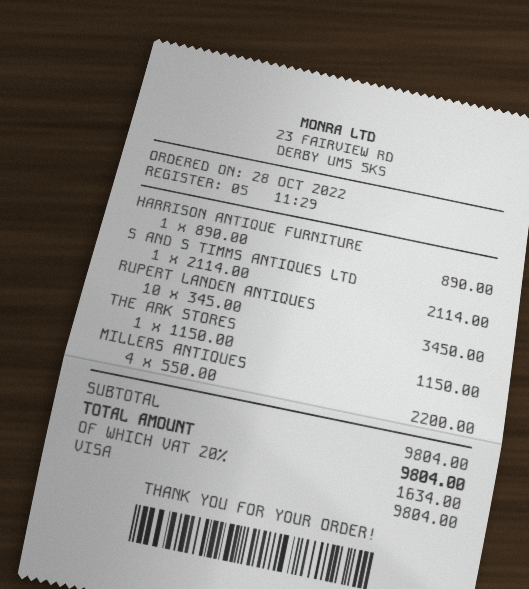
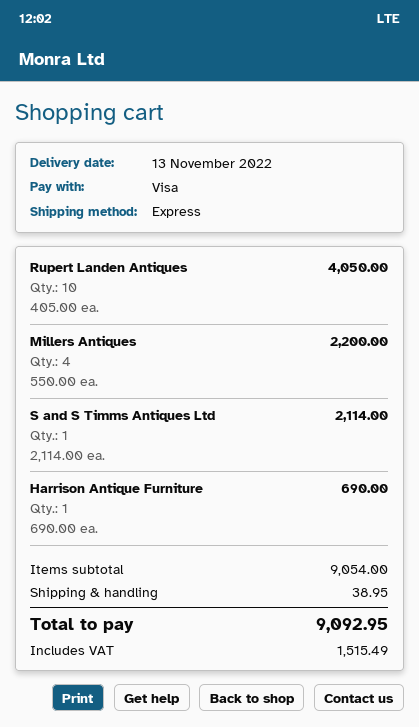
HARRISON ANTIQUE FURNITURE: 1 x 890.00 = 890.00 -> 1 x 690.00 = 690.00
RUPERT LANDEN ANTIQUES: 10 x 345.00 = 3450.00 -> 10 x 405.00 = 4050.00
THE ARK STORES: 1 x 1150.00 = 1150.00 -> none
subtotal: 9804.00 -> 9054.00
shipping: none -> 38.95
tax: 1634.00 -> 1515.49
total: 9804.00 -> 9092.95

